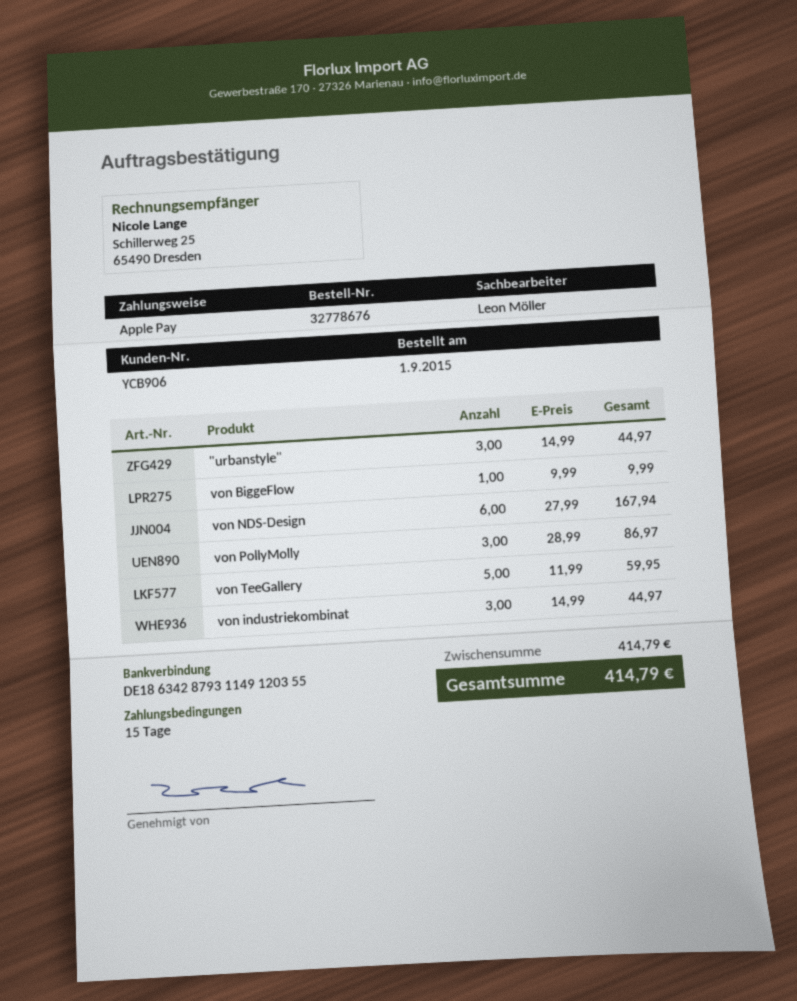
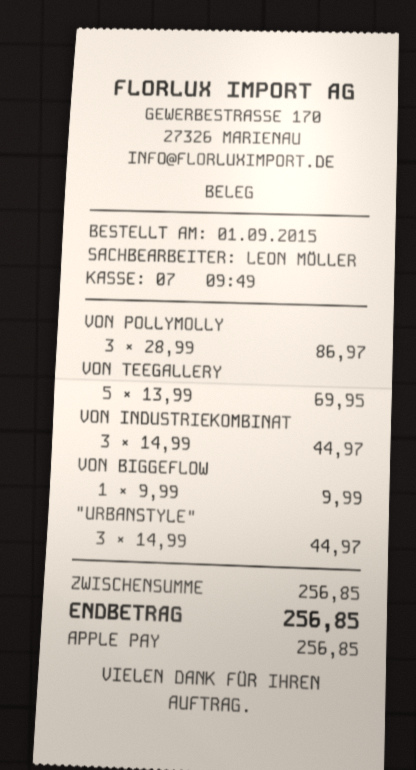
von NDS-Design: 6 x 27.99 = 167.94 -> none
von TeeGallery: 5 x 11.99 = 59.95 -> 5 x 13.99 = 69.95
subtotal: 414.79 -> 256.85
total: 414.79 -> 256.85

